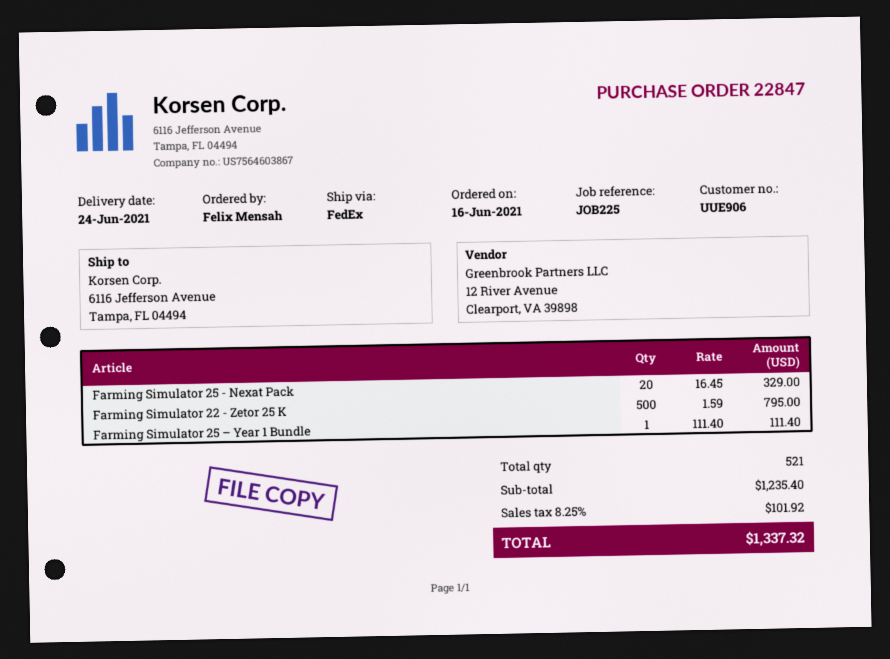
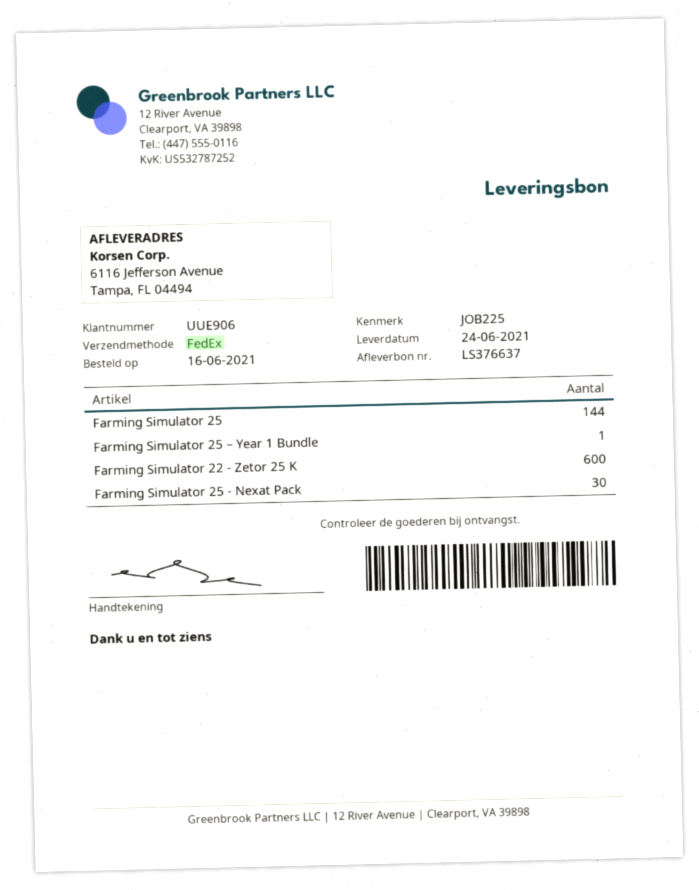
Farming Simulator 25 - Nexat Pack: 20 -> 30
Farming Simulator 22 - Zetor 25 K: 500 -> 600
Farming Simulator 25: none -> 144

